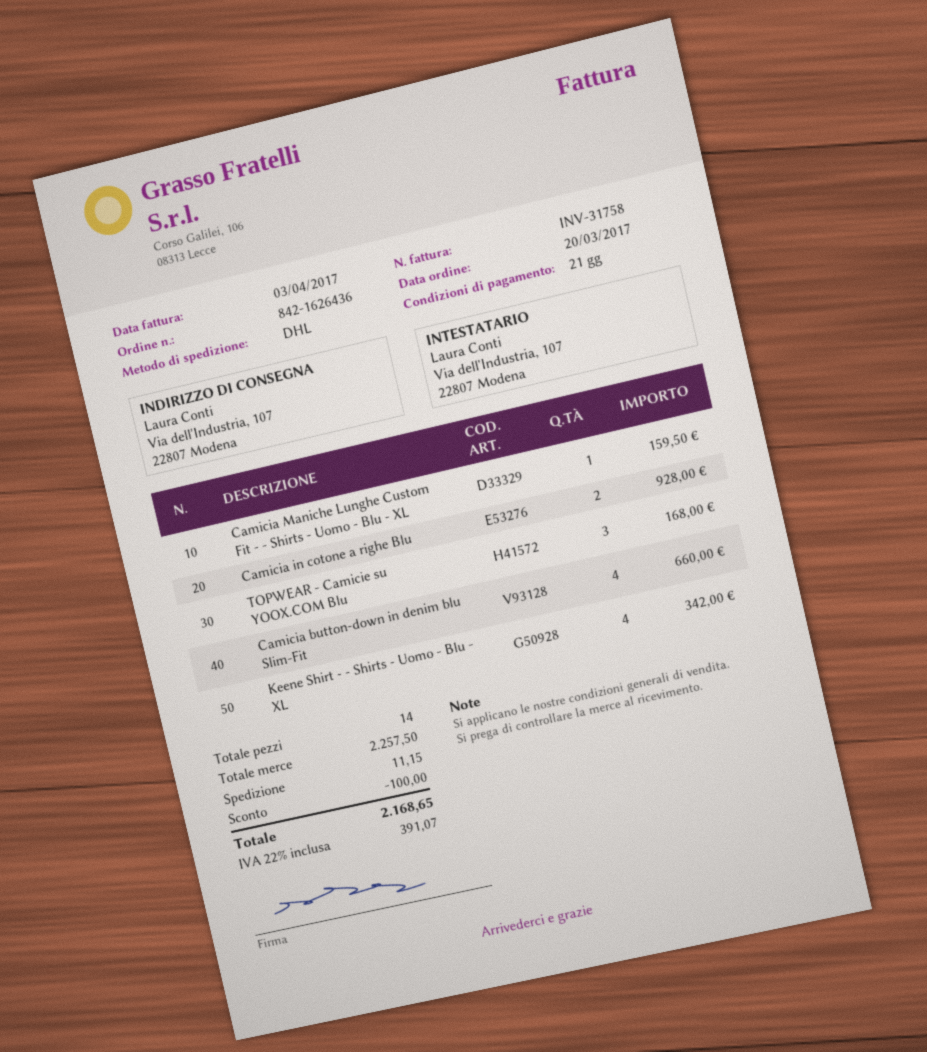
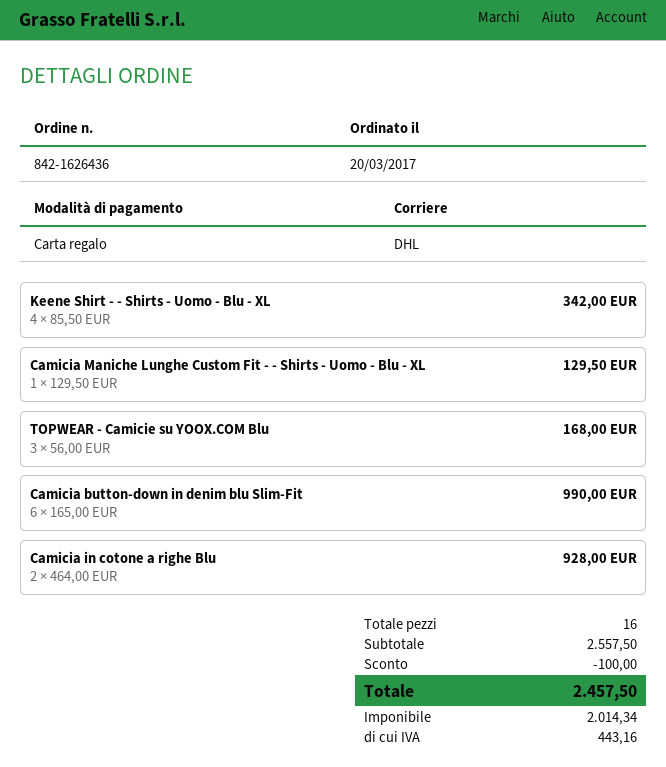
Camicia Maniche Lunghe Custom Fit - - Shirts - Uomo - Blu - XL: 1 for 159.50 -> 1 for 129.50
Camicia button-down in denim blu Slim-Fit: 4 for 660.00 -> 6 for 990.00
total quantity: 14 -> 16
subtotal: 2257.50 -> 2557.50
shipping: 11.15 -> none
tax: 391.07 -> 443.16
total: 2168.65 -> 2457.50

